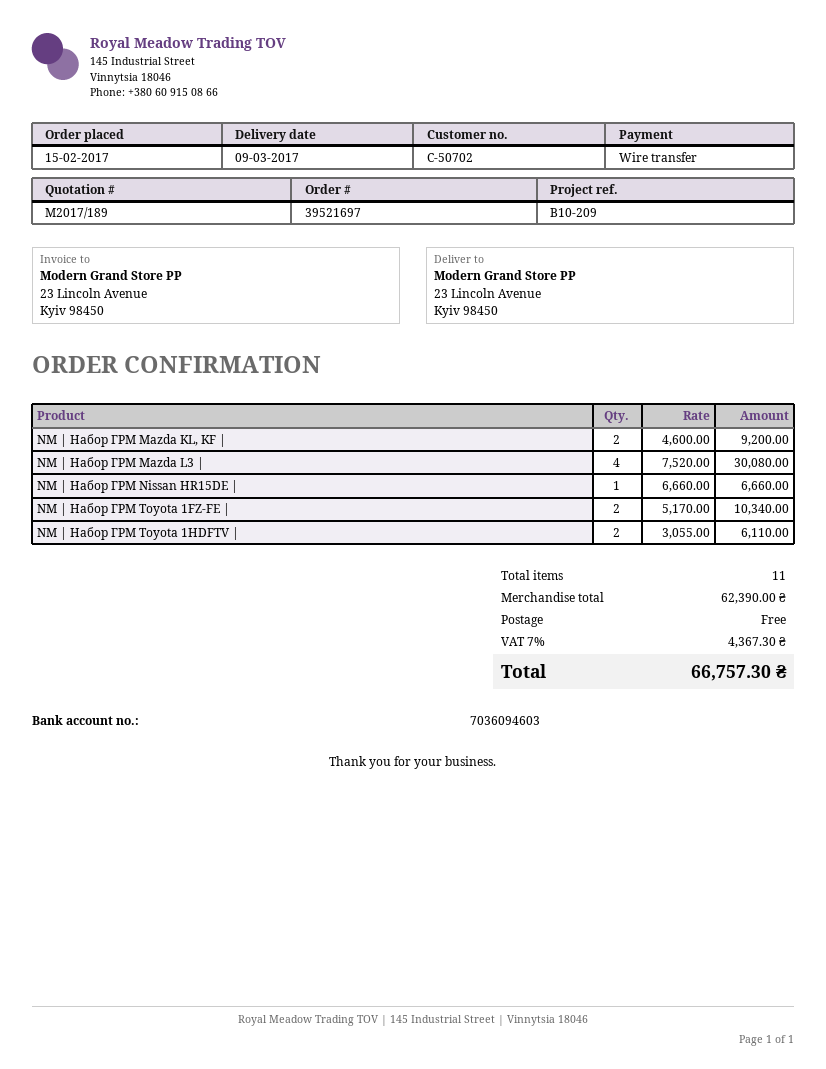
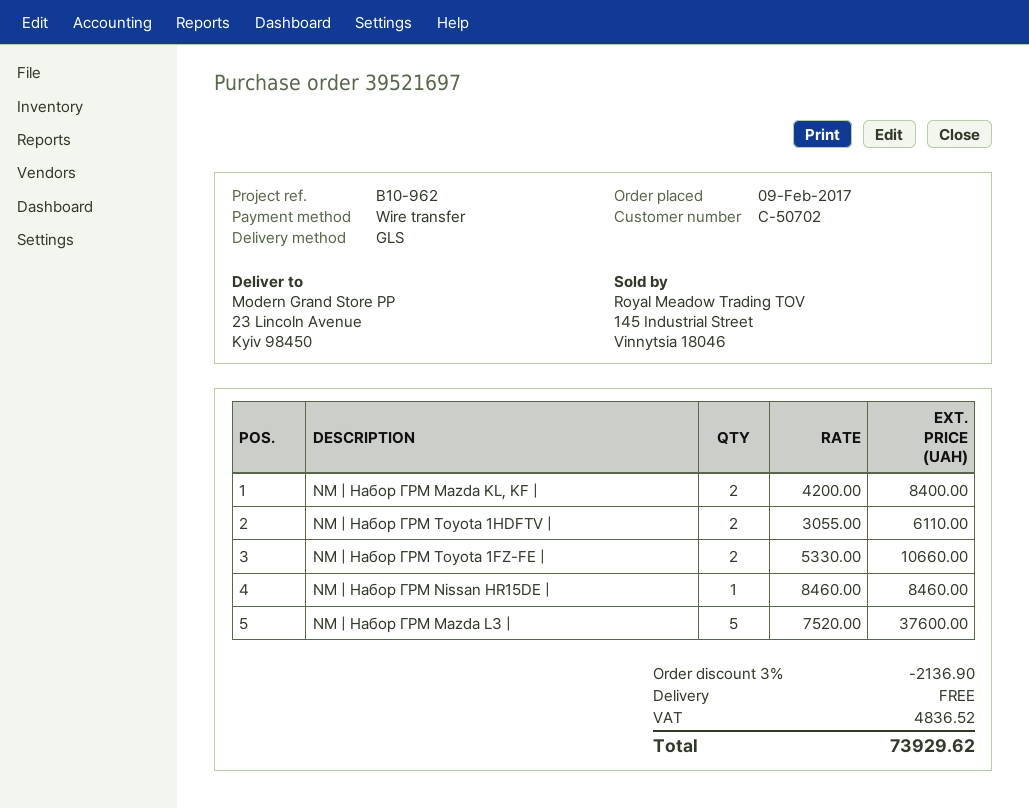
order date: 2017-02-15 -> 2017-02-09
reference: B10-209 -> B10-962
NM | Набор ГРМ Mazda KL, KF |: 2 x 4600.00 = 9200.00 -> 2 x 4200.00 = 8400.00
NM | Набор ГРМ Mazda L3 |: 4 x 7520.00 = 30080.00 -> 5 x 7520.00 = 37600.00
NM | Набор ГРМ Nissan HR15DE |: 1 x 6660.00 = 6660.00 -> 1 x 8460.00 = 8460.00
NM | Набор ГРМ Toyota 1FZ-FE |: 2 x 5170.00 = 10340.00 -> 2 x 5330.00 = 10660.00
discount: none -> 3% = 2136.90
tax: 4367.30 -> 4836.52
total: 66757.30 -> 73929.62

